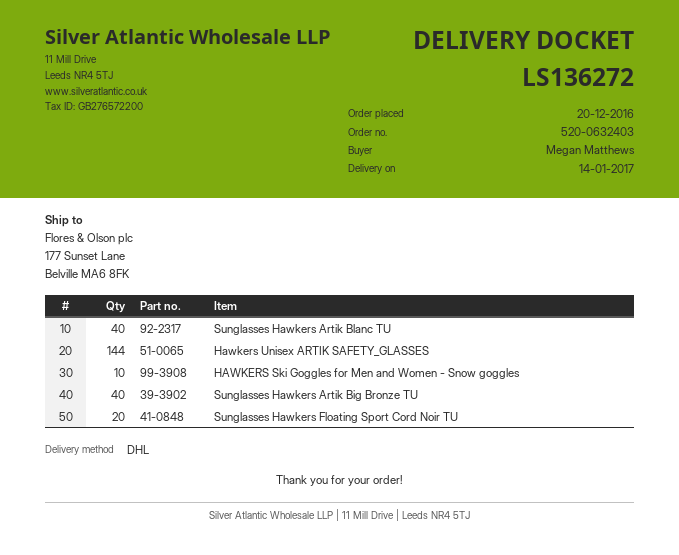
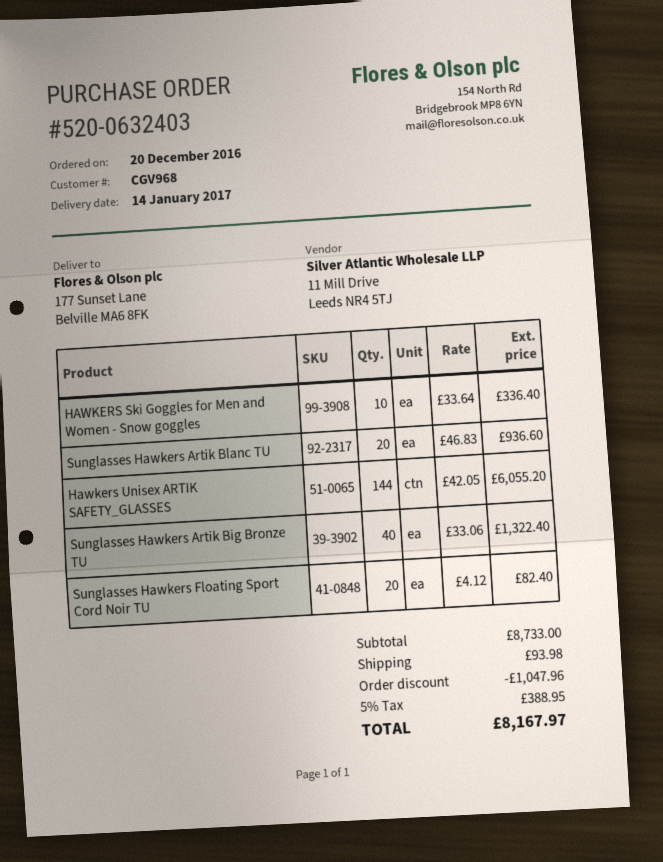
Sunglasses Hawkers Artik Blanc TU: 40 -> 20

